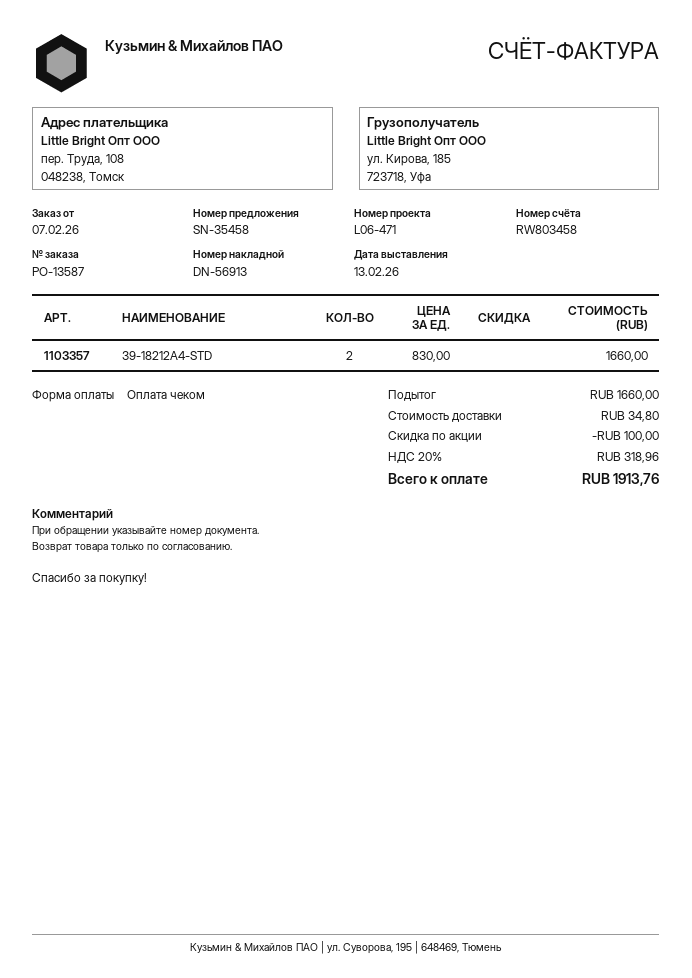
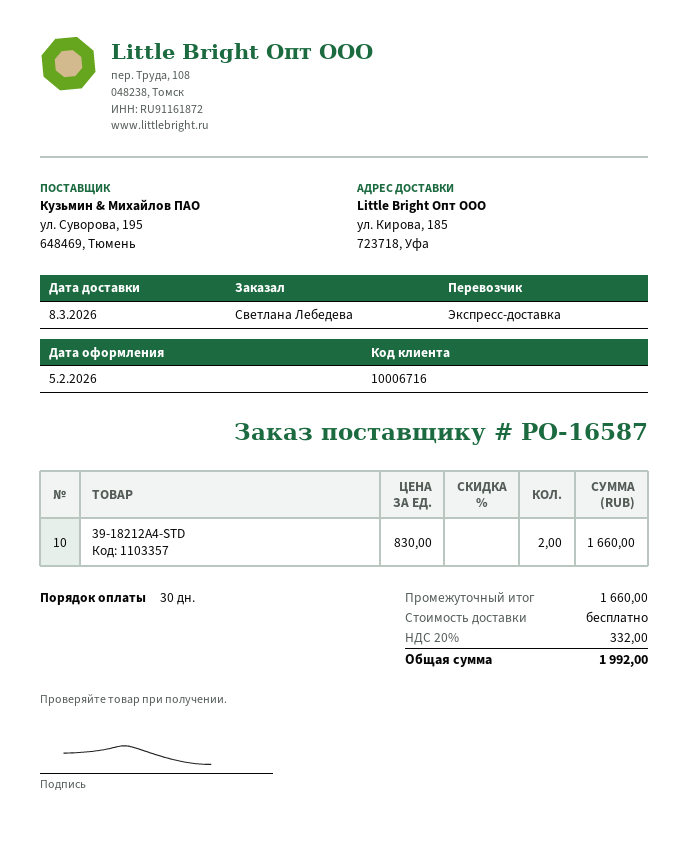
order number: PO-13587 -> PO-16587
order date: 2026-02-07 -> 2026-02-05
discount: 100.00 -> none
shipping: 34.80 -> 0.00
tax: 20% = 318.96 -> 20% = 332.00
total: 1913.76 -> 1992.00

